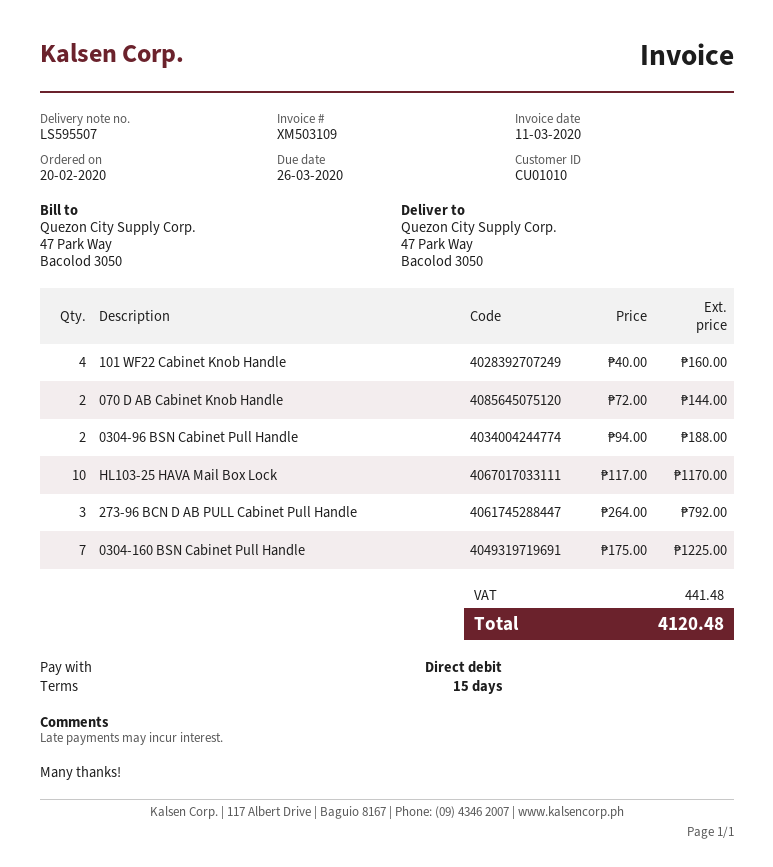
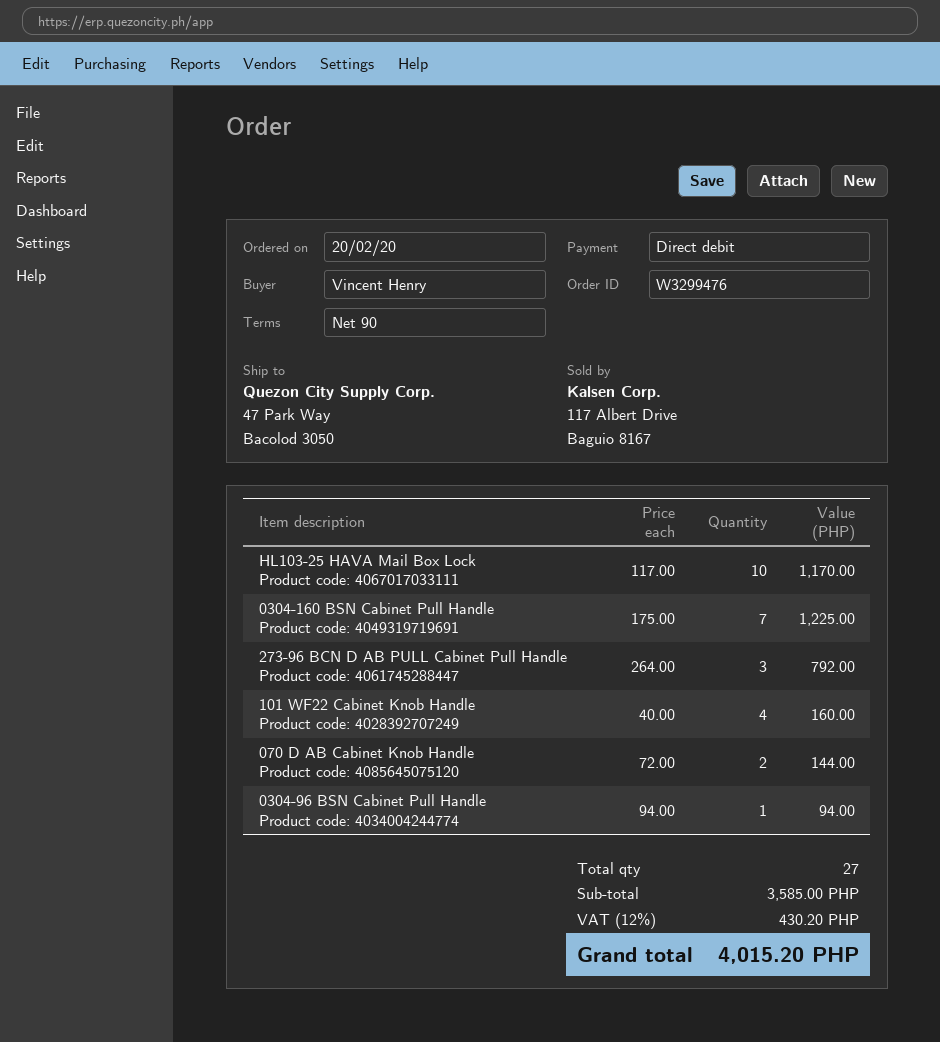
payment terms: 15 days -> 90 days
0304-96 BSN Cabinet Pull Handle: 2 x 94.00 = 188.00 -> 1 x 94.00 = 94.00
tax: 441.48 -> 430.20
total: 4120.48 -> 4015.20

